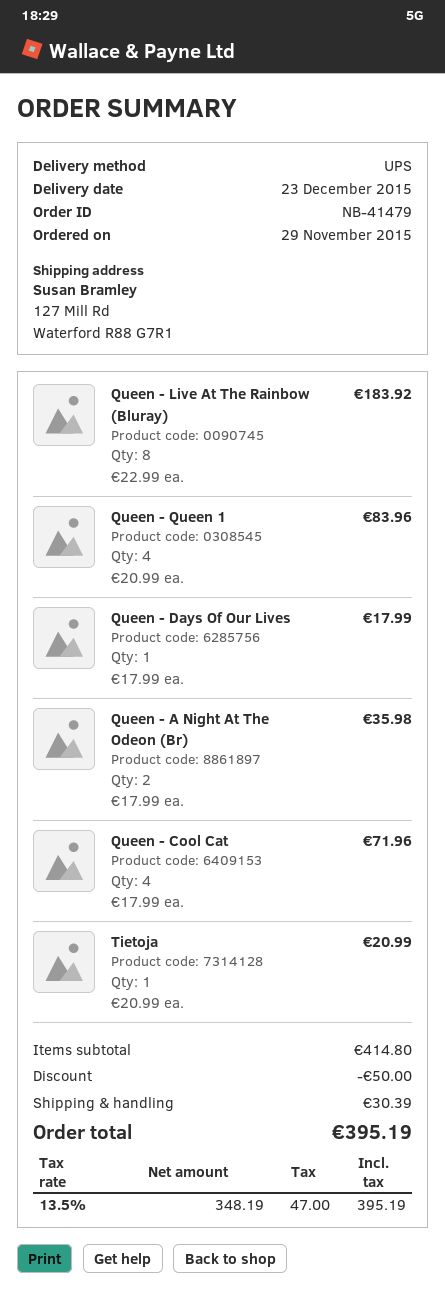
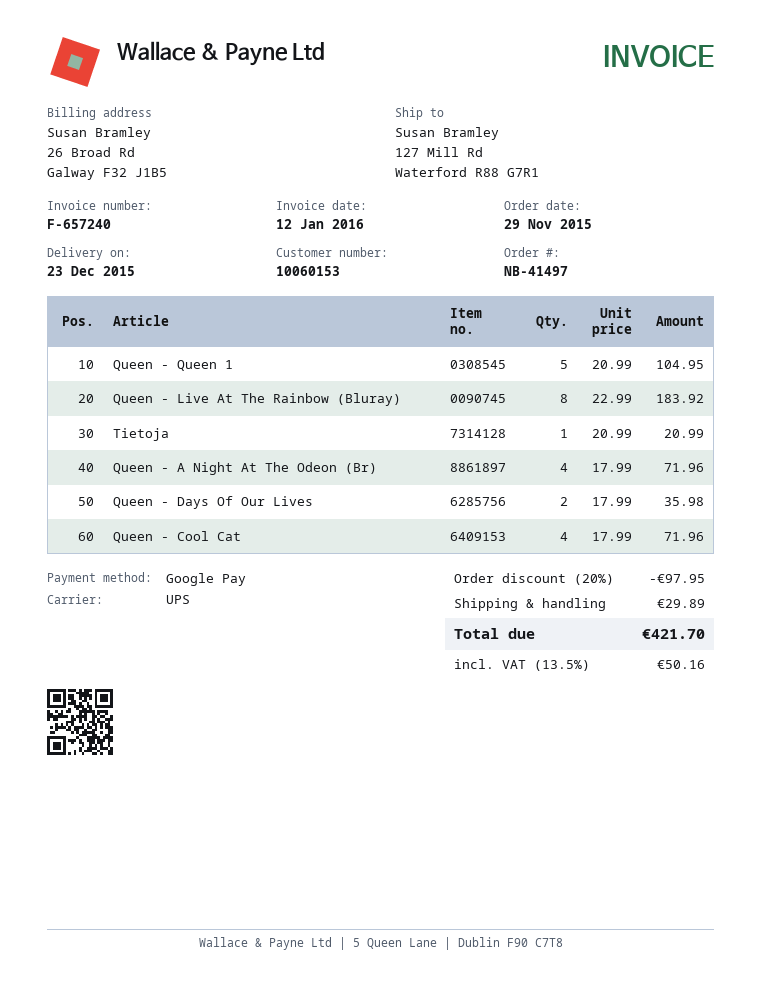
order number: NB-41479 -> NB-41497
Queen - Queen 1: 4 x 20.99 = 83.96 -> 5 x 20.99 = 104.95
Queen - Days Of Our Lives: 1 x 17.99 = 17.99 -> 2 x 17.99 = 35.98
Queen - A Night At The Odeon (Br): 2 x 17.99 = 35.98 -> 4 x 17.99 = 71.96
discount: 50.00 -> 97.95
shipping: 30.39 -> 29.89
tax: 13.5% = 47.00 -> 13.5% = 50.16
total: 395.19 -> 421.70

